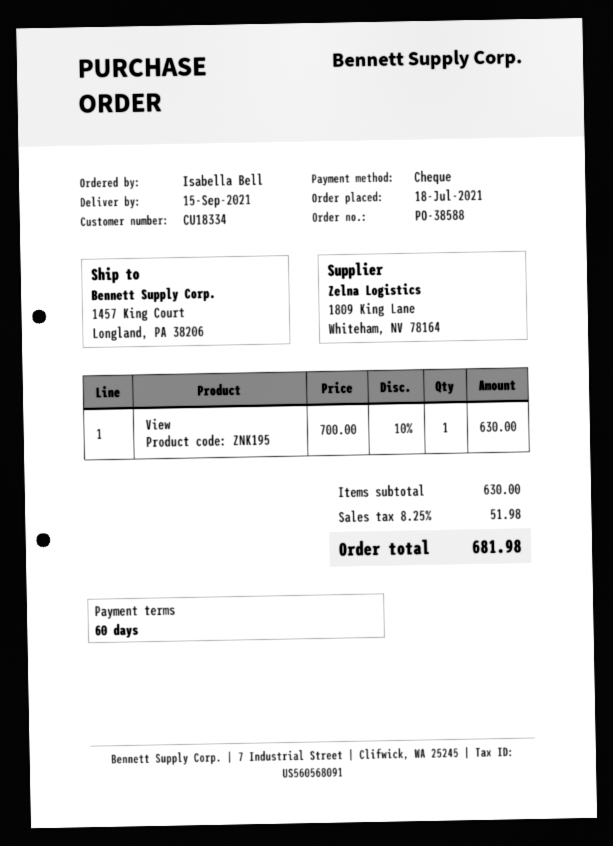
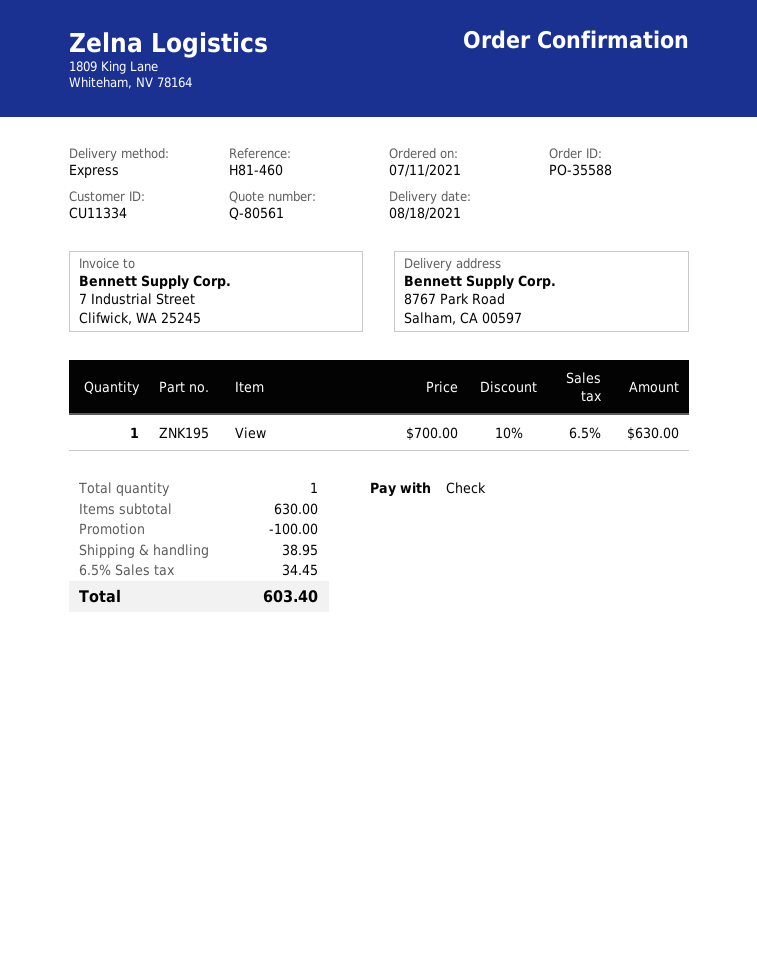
order number: PO-38588 -> PO-35588
order date: 2021-07-18 -> 2021-07-11
delivery date: 2021-09-15 -> 2021-08-18
customer number: CU18334 -> CU11334
ship to: 1457 King Court, Longland, PA 38206 -> 8767 Park Road, Salham, CA 00597
discount: none -> 100.00
shipping: none -> 38.95
tax: 8.25% = 51.98 -> 6.5% = 34.45
total: 681.98 -> 603.40

